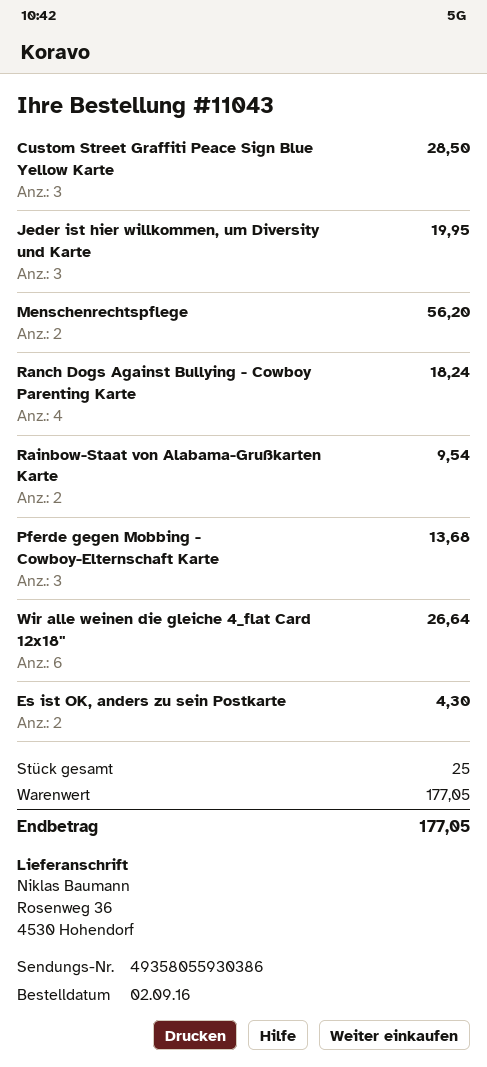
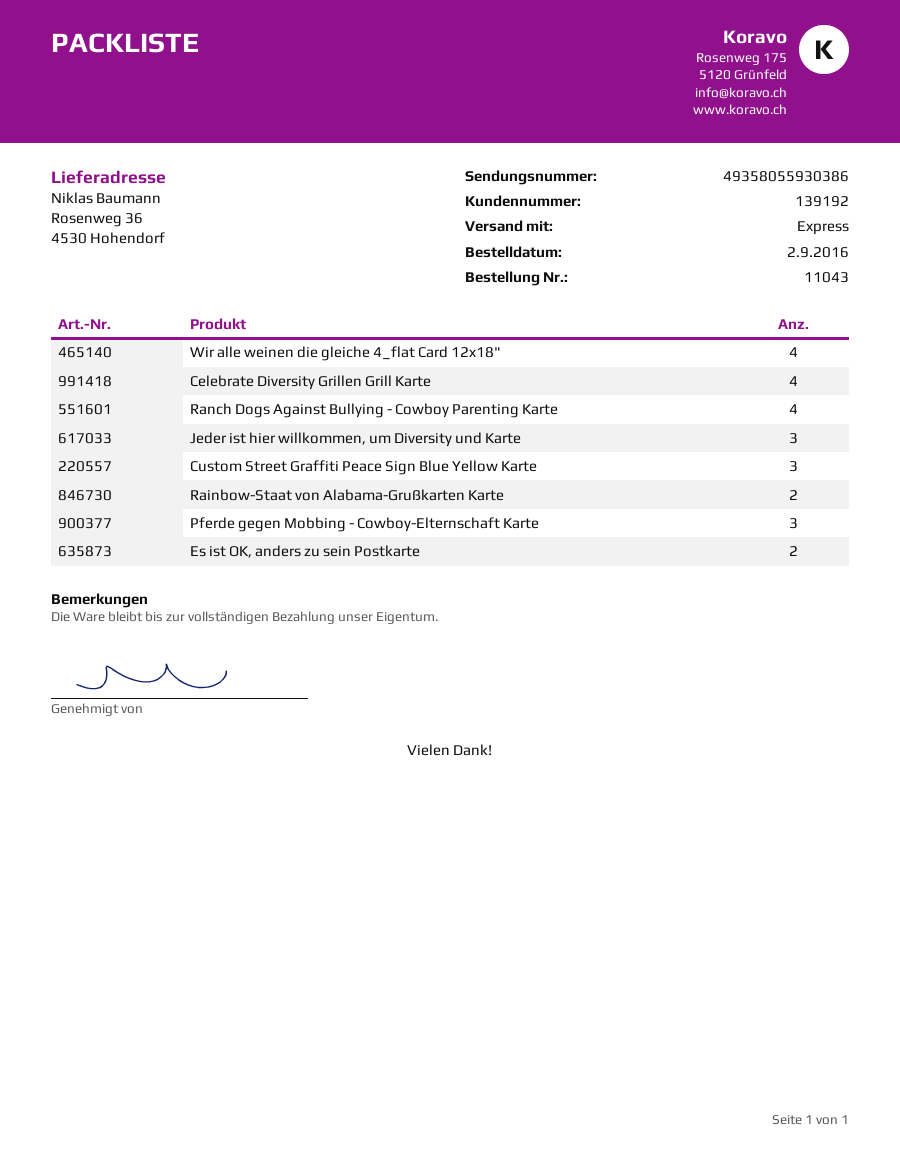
Menschenrechtspflege: 2 -> none
Wir alle weinen die gleiche 4_flat Card 12x18": 6 -> 4
Celebrate Diversity Grillen Grill Karte: none -> 4

